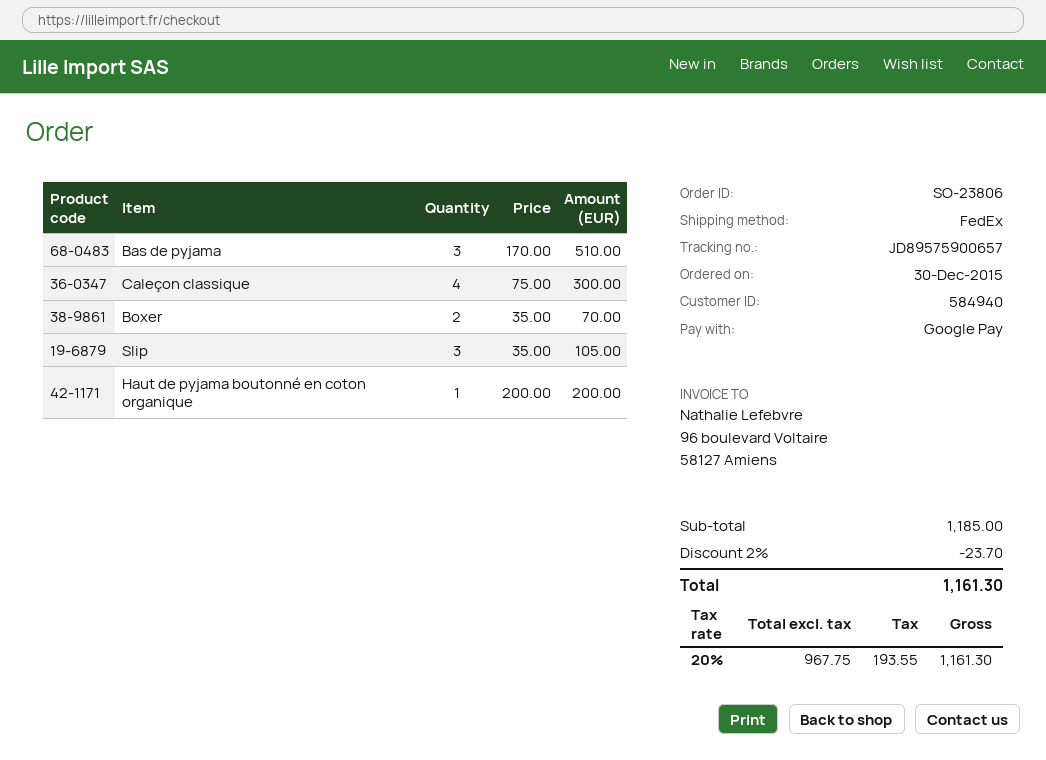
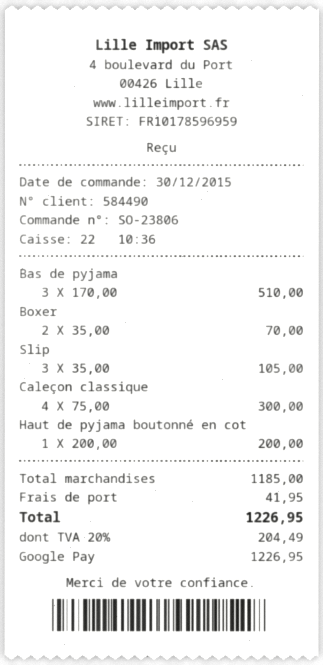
customer number: 584940 -> 584490
discount: 2% = 23.70 -> none
shipping: none -> 41.95
tax: 20% = 193.55 -> 20% = 204.49
total: 1161.30 -> 1226.95

